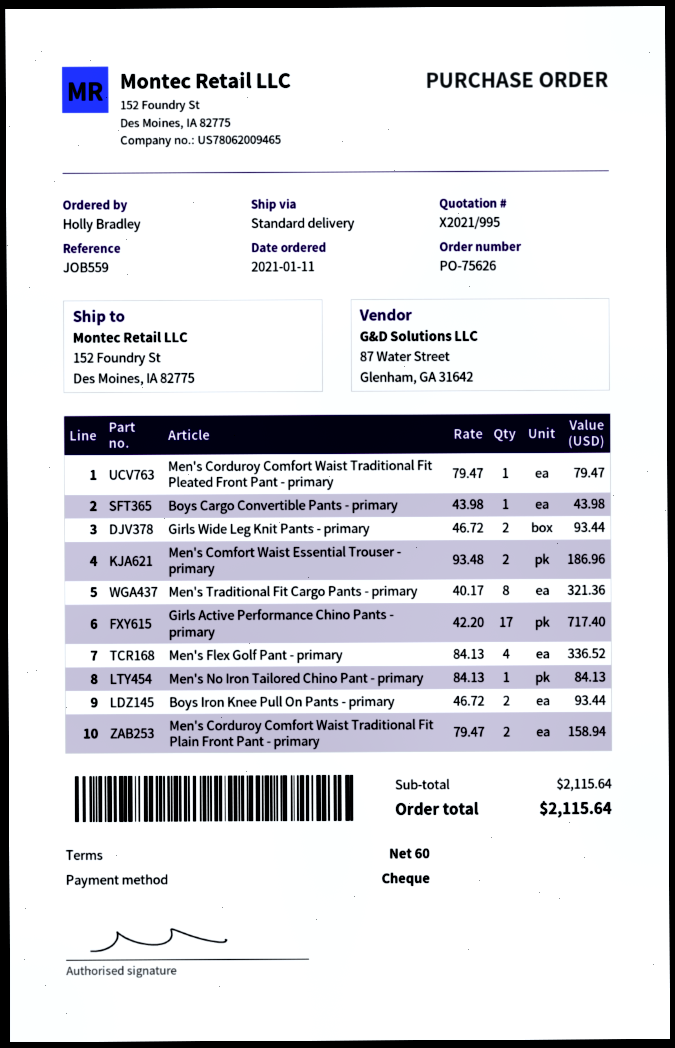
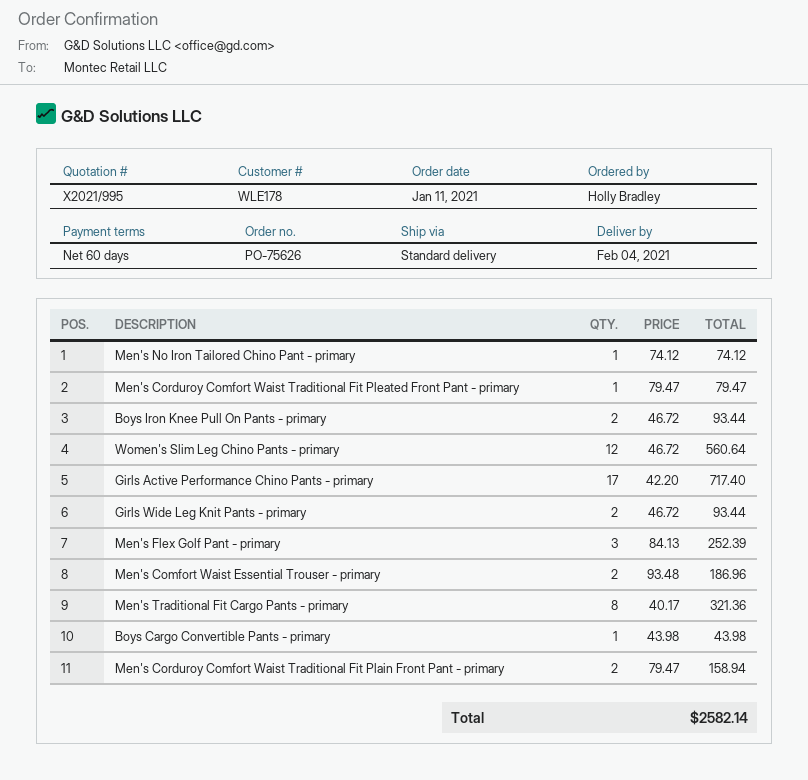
Men's Flex Golf Pant - primary: 4 x 84.13 = 336.52 -> 3 x 84.13 = 252.39
Men's No Iron Tailored Chino Pant - primary: 1 x 84.13 = 84.13 -> 1 x 74.12 = 74.12
Women's Slim Leg Chino Pants - primary: none -> 12 x 46.72 = 560.64
total: 2115.64 -> 2582.14

